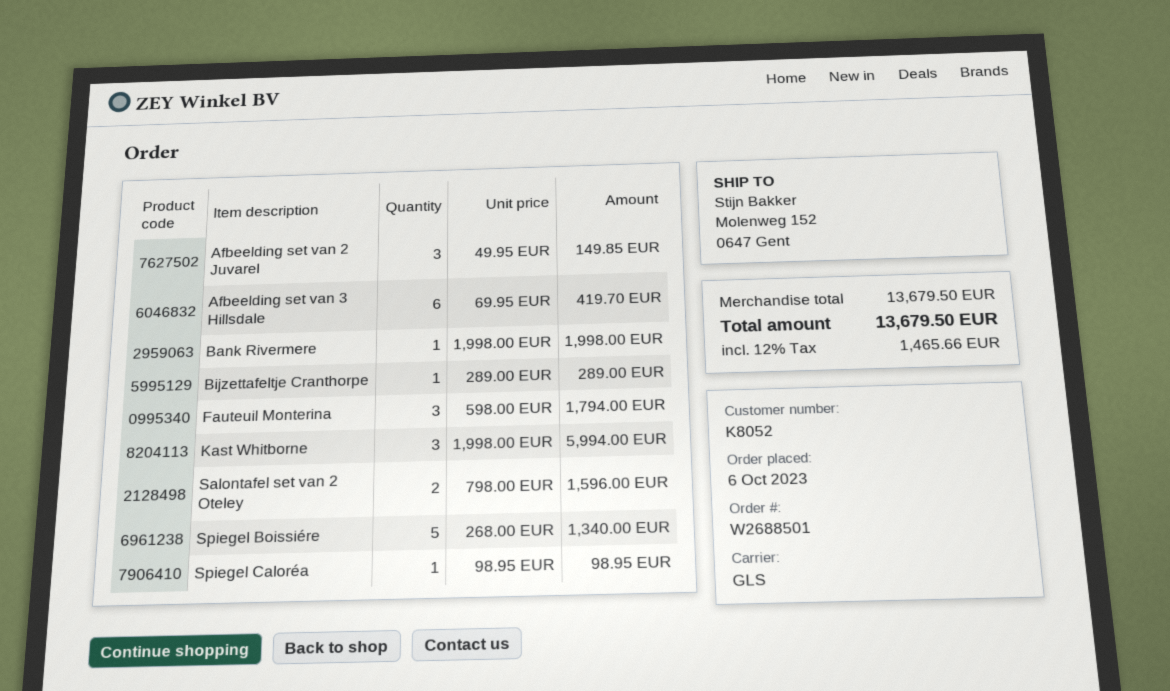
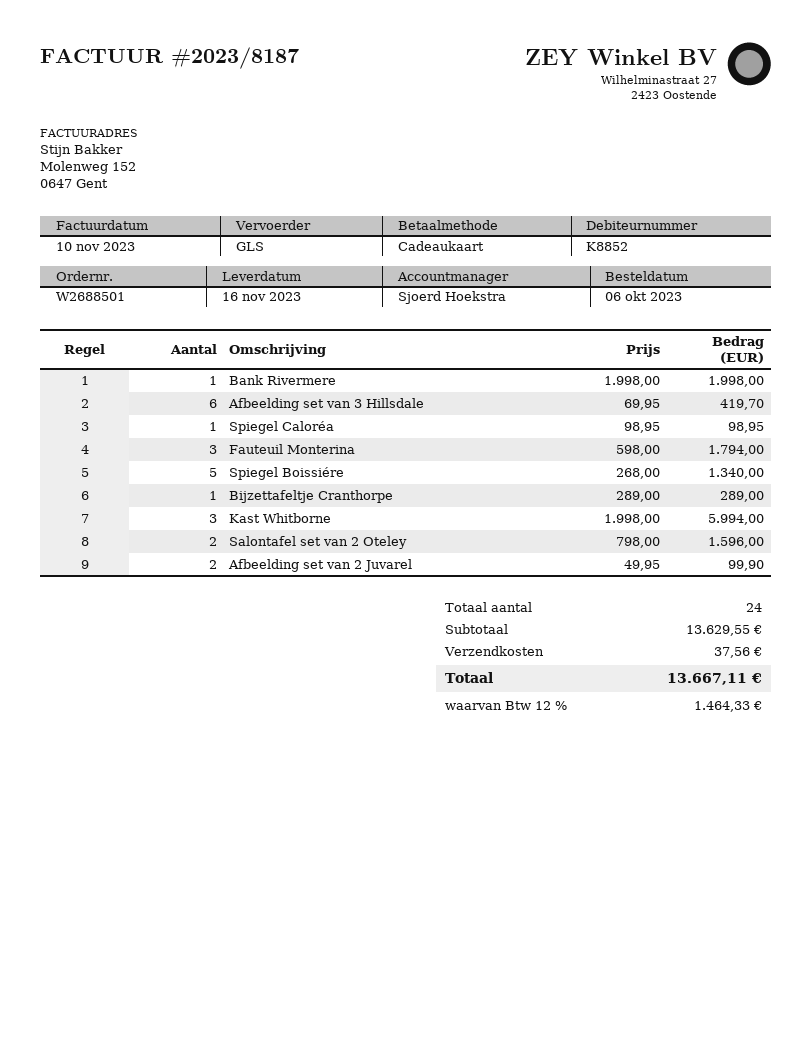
customer number: K8052 -> K8852
Afbeelding set van 2 Juvarel: 3 x 49.95 = 149.85 -> 2 x 49.95 = 99.90
subtotal: 13679.50 -> 13629.55
shipping: none -> 37.56
tax: 12% = 1465.66 -> 12% = 1464.33
total: 13679.50 -> 13667.11

